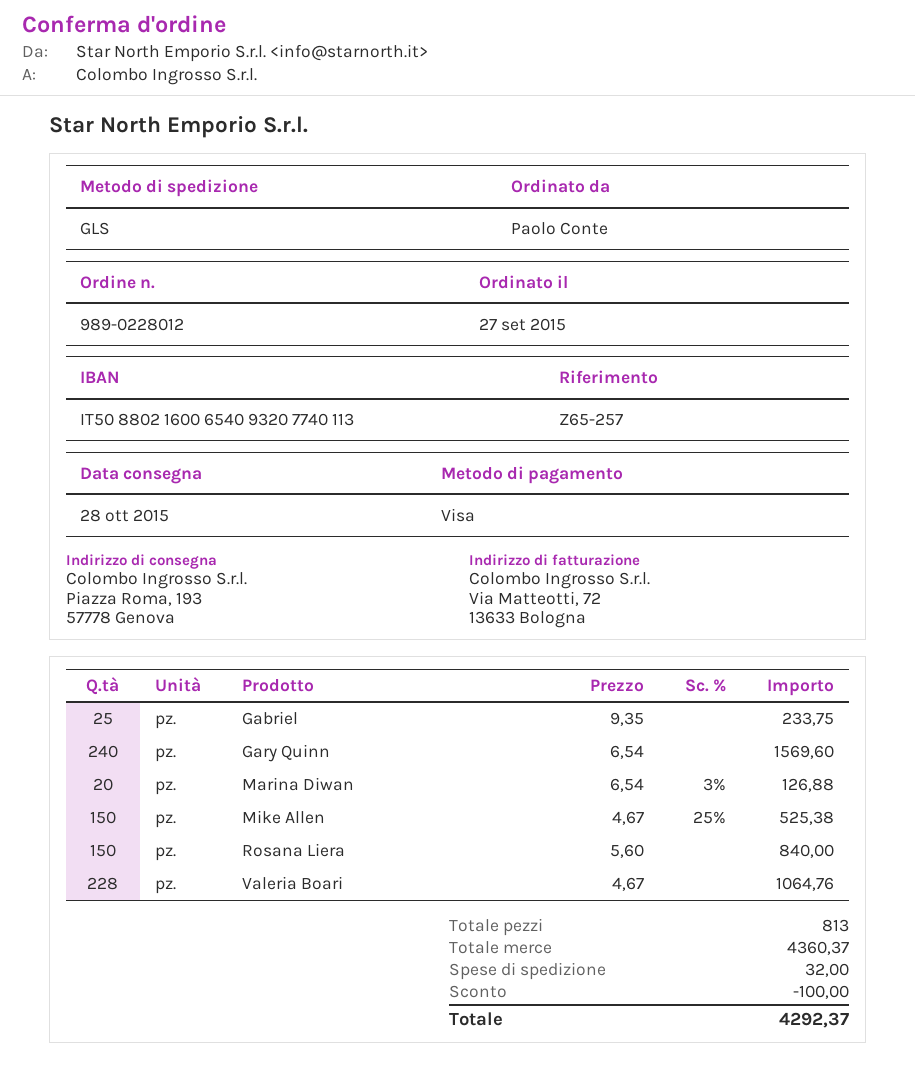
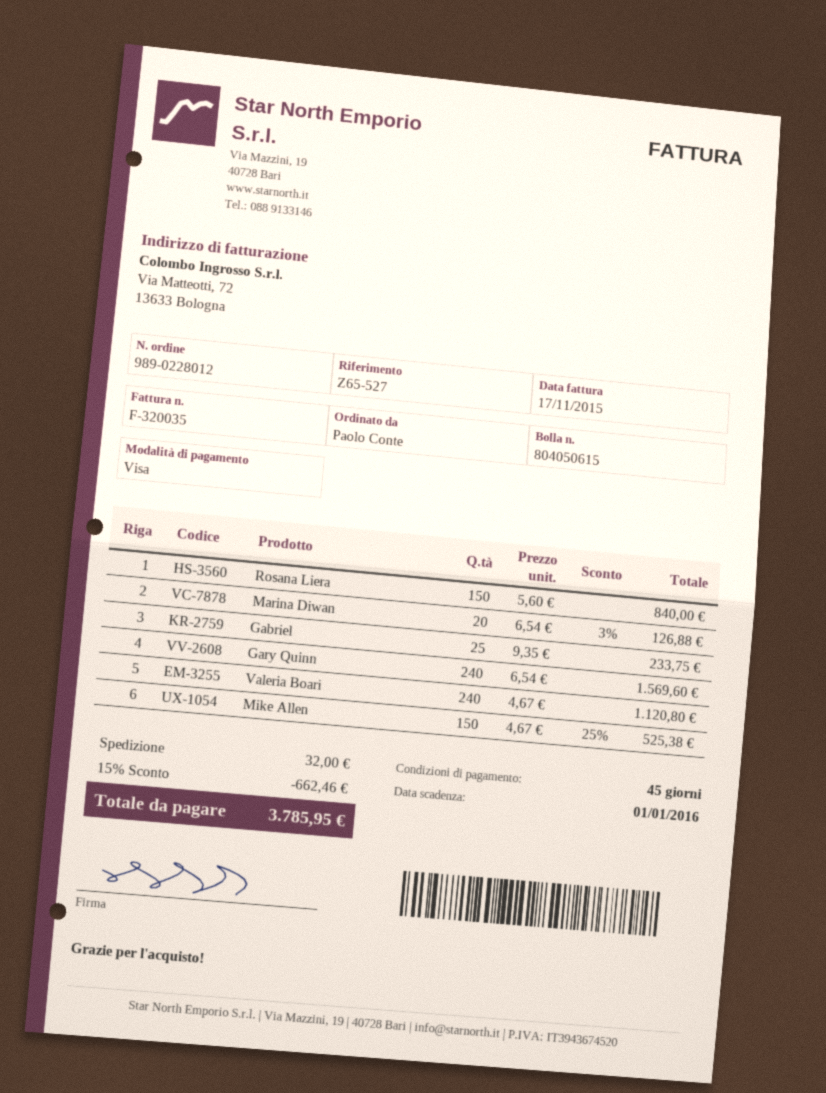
reference: Z65-257 -> Z65-527
Valeria Boari: 228 x 4.67 = 1064.76 -> 240 x 4.67 = 1120.80
discount: 100.00 -> 662.46
total: 4292.37 -> 3785.95

